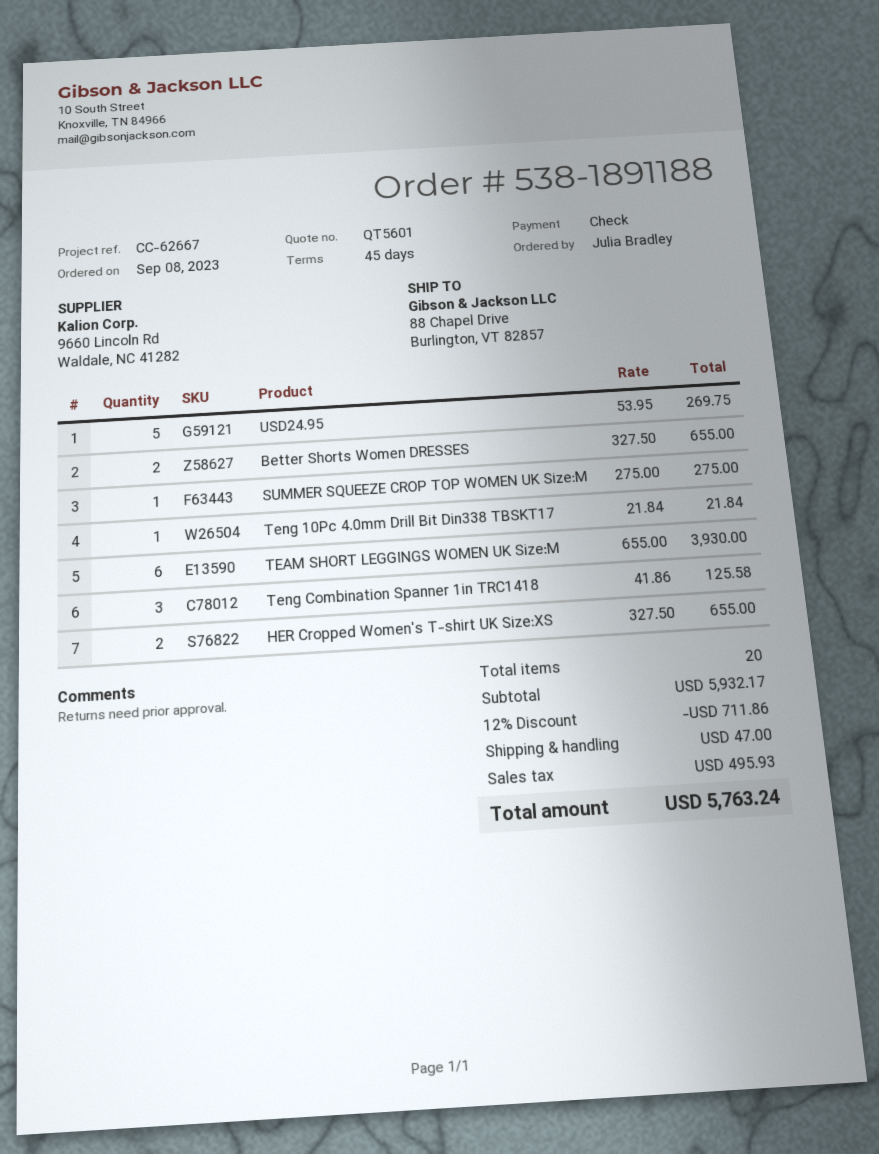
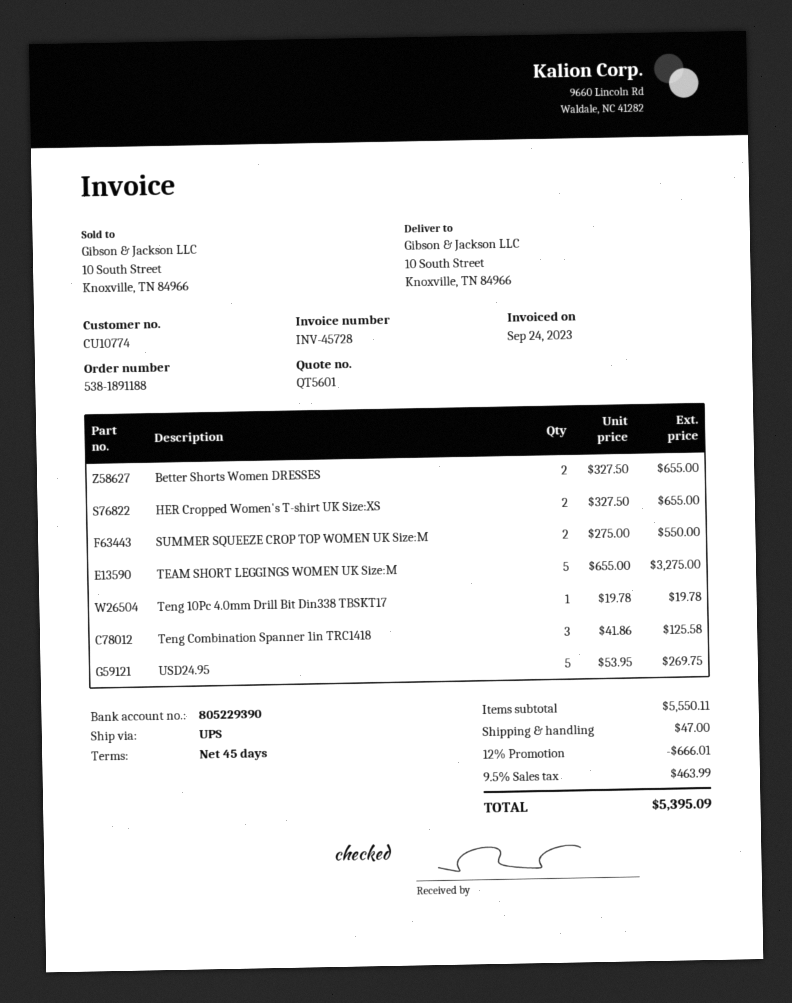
ship to: 88 Chapel Drive, Burlington, VT 82857 -> 10 South Street, Knoxville, TN 84966
SUMMER SQUEEZE CROP TOP WOMEN UK Size:M: 1 x 275.00 = 275.00 -> 2 x 275.00 = 550.00
Teng 10Pc 4.0mm Drill Bit Din338 TBSKT17: 1 x 21.84 = 21.84 -> 1 x 19.78 = 19.78
TEAM SHORT LEGGINGS WOMEN UK Size:M: 6 x 655.00 = 3930.00 -> 5 x 655.00 = 3275.00
subtotal: 5932.17 -> 5550.11
discount: 12% = 711.86 -> 12% = 666.01
tax: 495.93 -> 463.99
total: 5763.24 -> 5395.09

